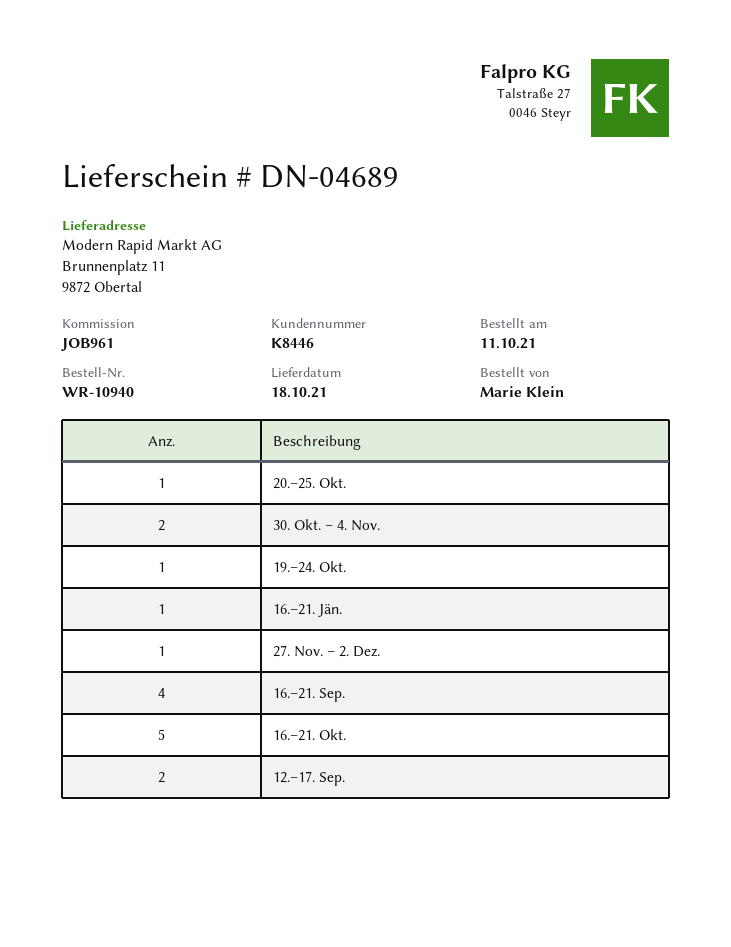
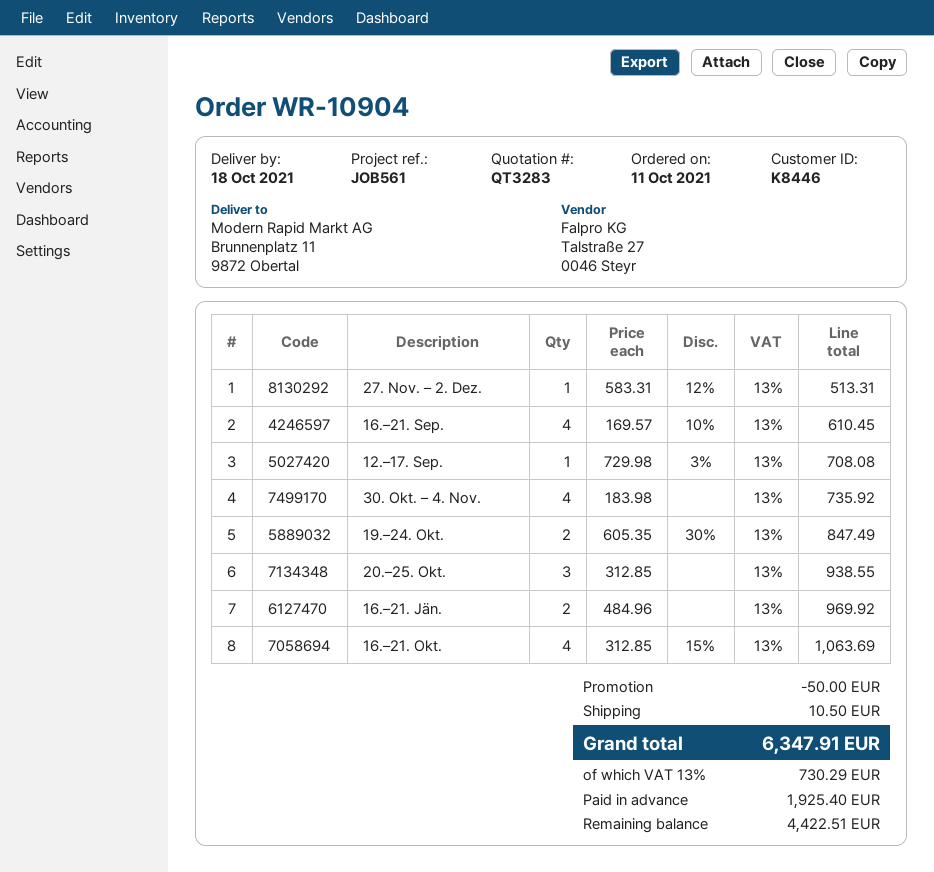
order number: WR-10940 -> WR-10904
reference: JOB961 -> JOB561
20.–25. Okt.: 1 -> 3
30. Okt. – 4. Nov.: 2 -> 4
19.–24. Okt.: 1 -> 2
16.–21. Jän.: 1 -> 2
16.–21. Okt.: 5 -> 4
12.–17. Sep.: 2 -> 1

